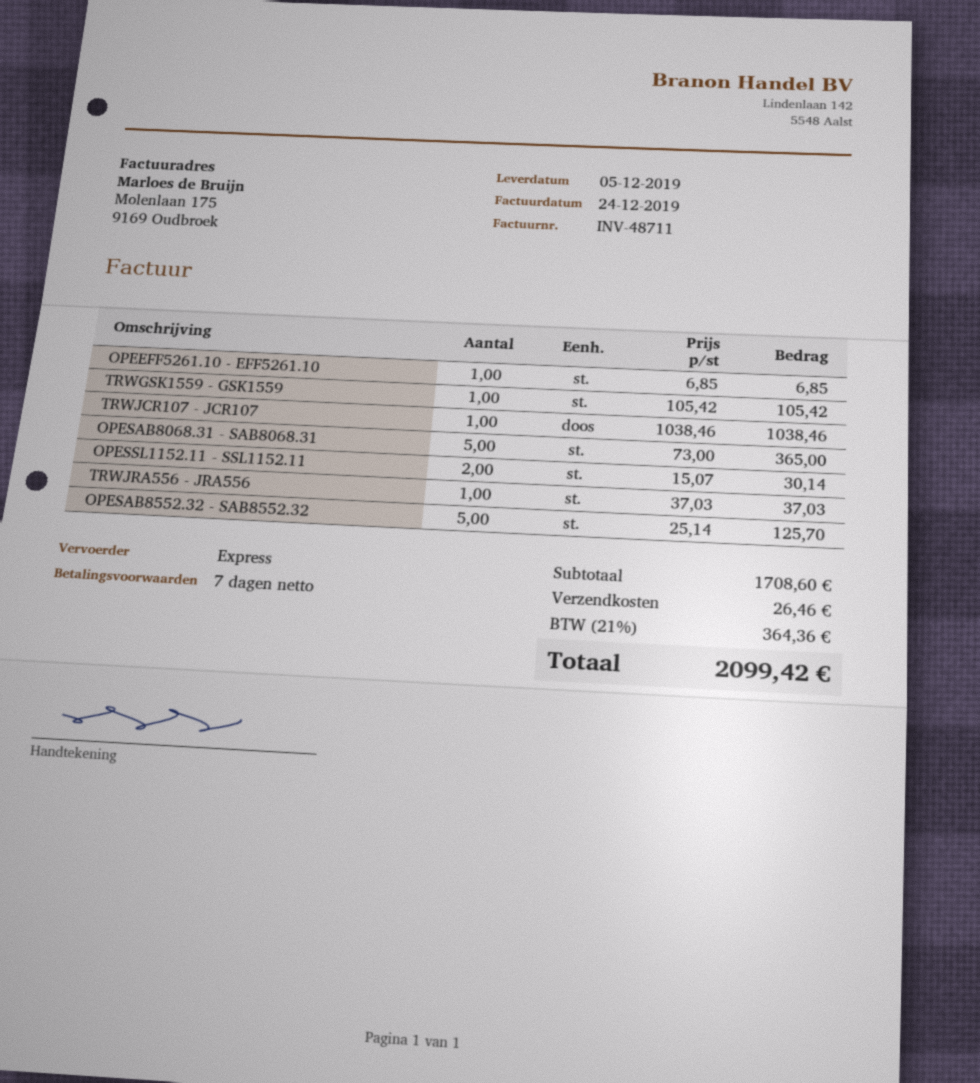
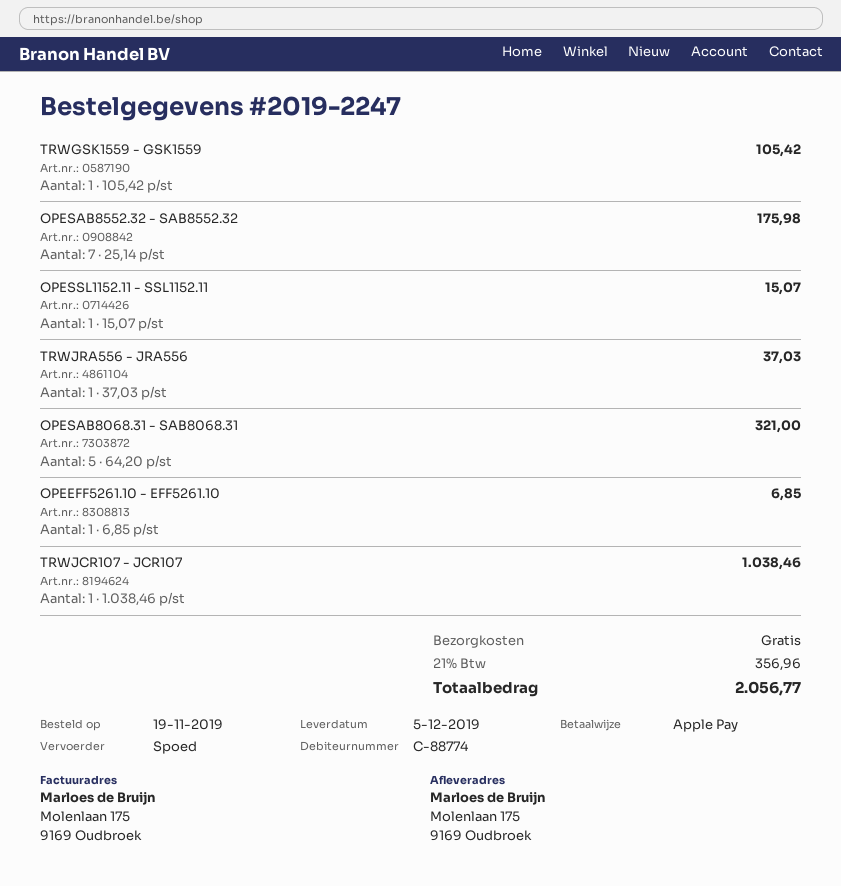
OPESAB8068.31 - SAB8068.31: 5 x 73.00 = 365.00 -> 5 x 64.20 = 321.00
OPESSL1152.11 - SSL1152.11: 2 x 15.07 = 30.14 -> 1 x 15.07 = 15.07
OPESAB8552.32 - SAB8552.32: 5 x 25.14 = 125.70 -> 7 x 25.14 = 175.98
shipping: 26.46 -> 0.00
tax: 21% = 364.36 -> 21% = 356.96
total: 2099.42 -> 2056.77

